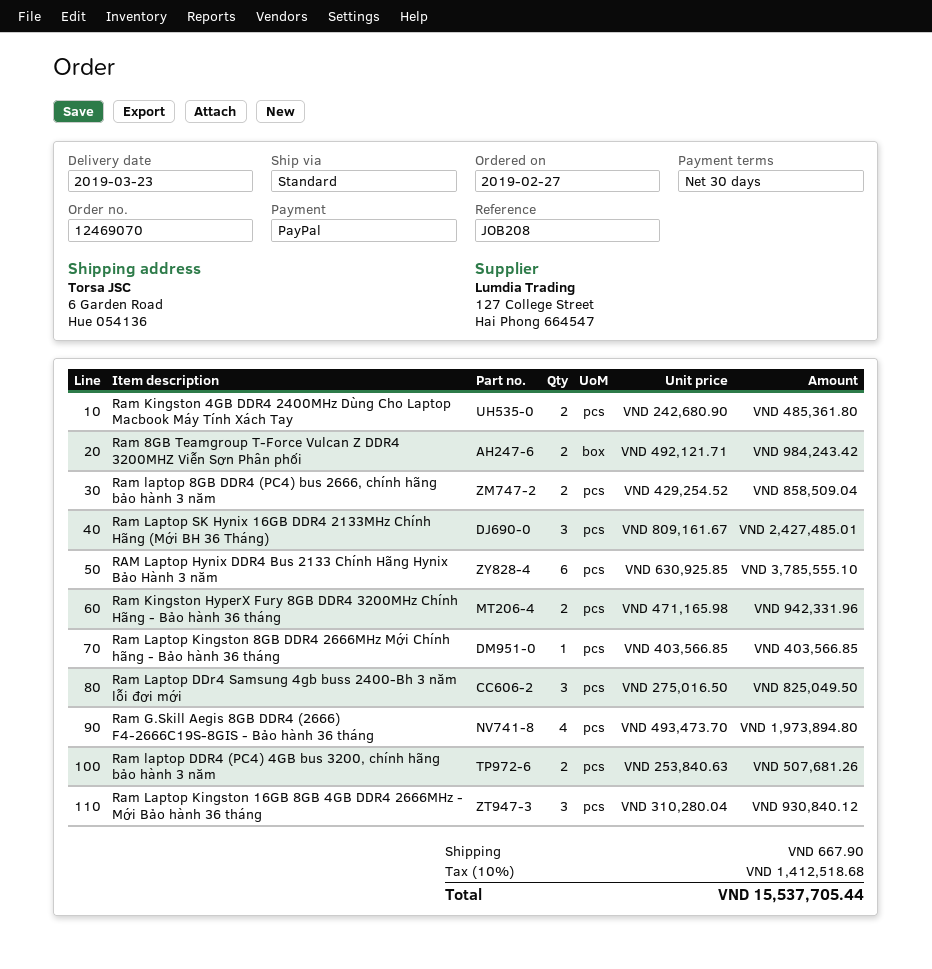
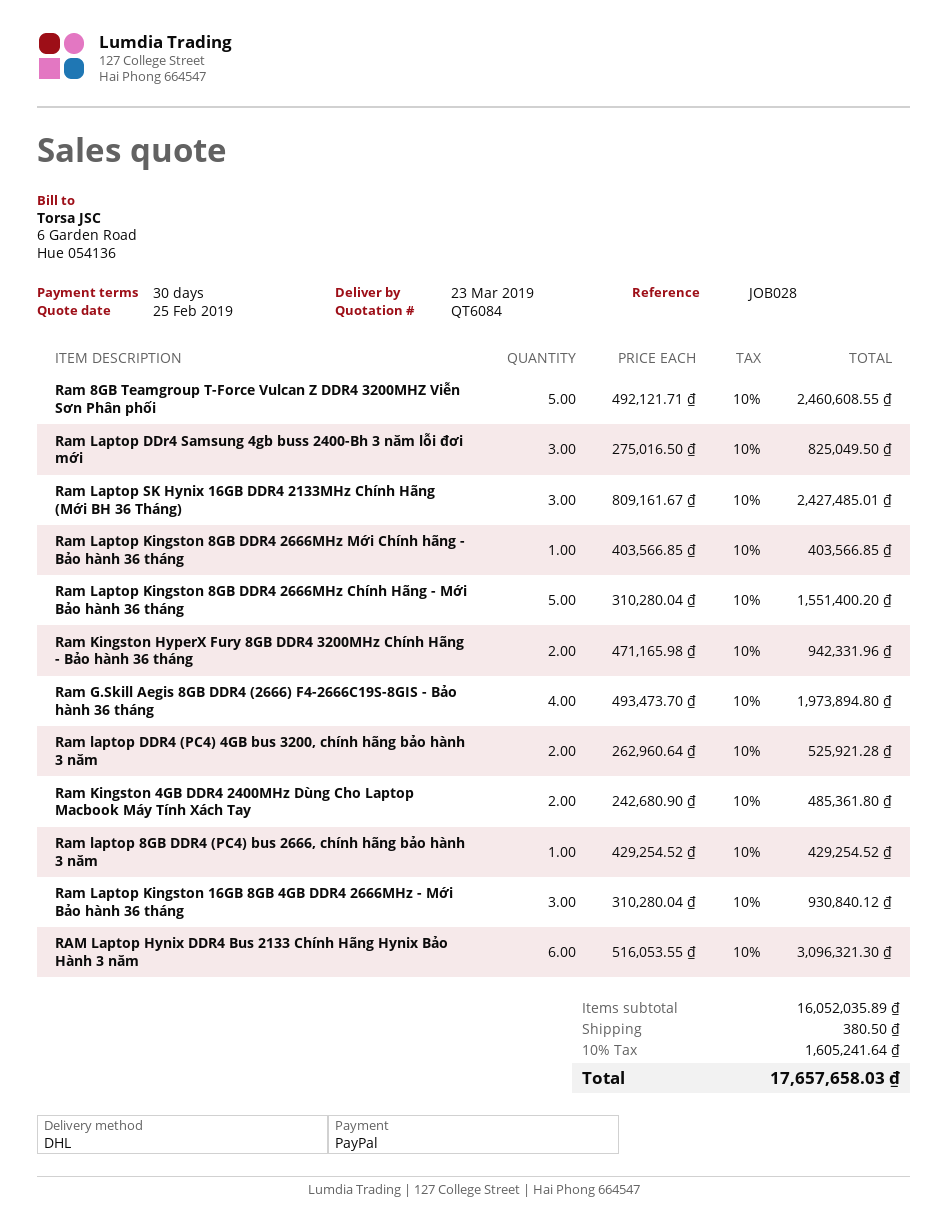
reference: JOB208 -> JOB028
shipping method: standard -> DHL
Ram 8GB Teamgroup T-Force Vulcan Z DDR4 3200MHZ Viễn Sơn Phân phối: 2 x 492121.71 = 984243.42 -> 5 x 492121.71 = 2460608.55
Ram laptop 8GB DDR4 (PC4) bus 2666, chính hãng bảo hành 3 năm: 2 x 429254.52 = 858509.04 -> 1 x 429254.52 = 429254.52
RAM Laptop Hynix DDR4 Bus 2133 Chính Hãng Hynix Bảo Hành 3 năm: 6 x 630925.85 = 3785555.10 -> 6 x 516053.55 = 3096321.30
Ram laptop DDR4 (PC4) 4GB bus 3200, chính hãng bảo hành 3 năm: 2 x 253840.63 = 507681.26 -> 2 x 262960.64 = 525921.28
Ram Laptop Kingston 8GB DDR4 2666MHz Chính Hãng - Mới Bảo hành 36 tháng: none -> 5 x 310280.04 = 1551400.20
shipping: 667.90 -> 380.50
tax: 10% = 1412518.68 -> 10% = 1605241.64
total: 15537705.44 -> 17657658.03

